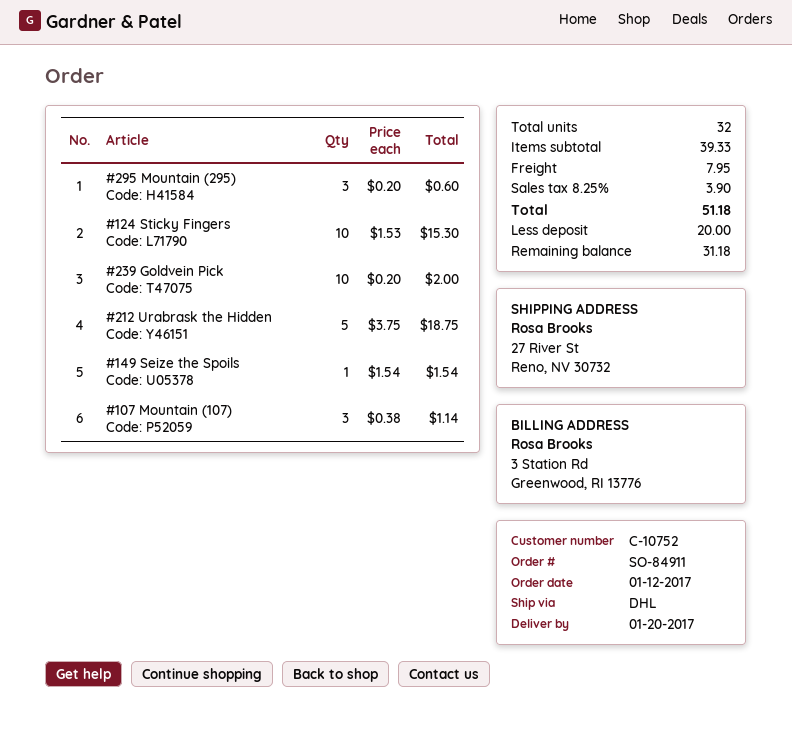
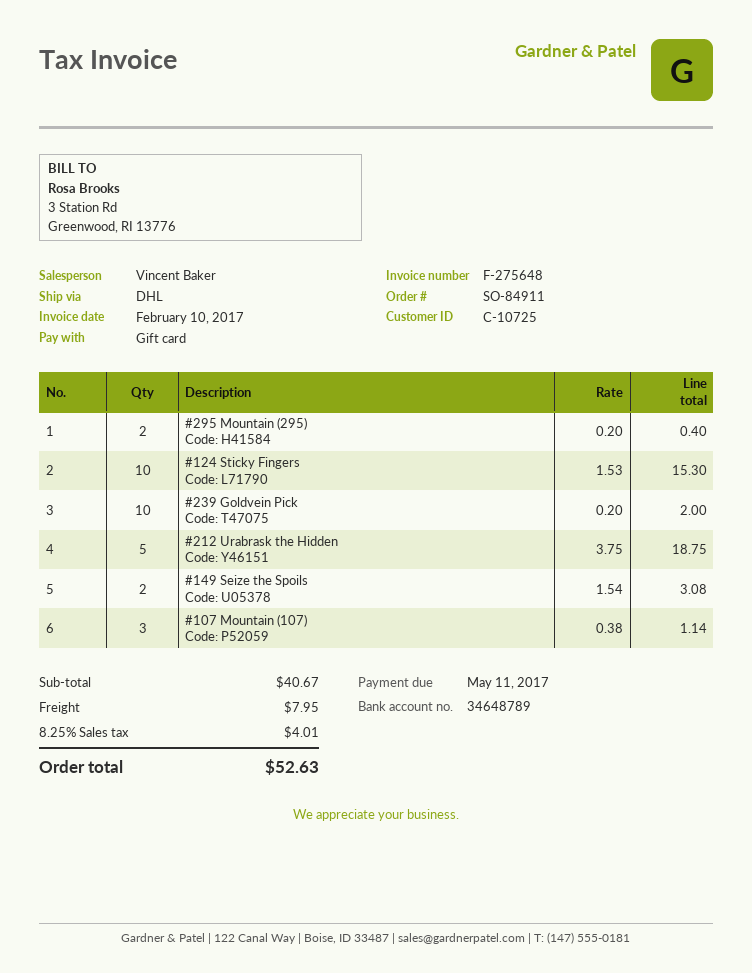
customer number: C-10752 -> C-10725
#295 Mountain (295): 3 x 0.20 = 0.60 -> 2 x 0.20 = 0.40
#149 Seize the Spoils: 1 x 1.54 = 1.54 -> 2 x 1.54 = 3.08
subtotal: 39.33 -> 40.67
tax: 8.25% = 3.90 -> 8.25% = 4.01
total: 51.18 -> 52.63

